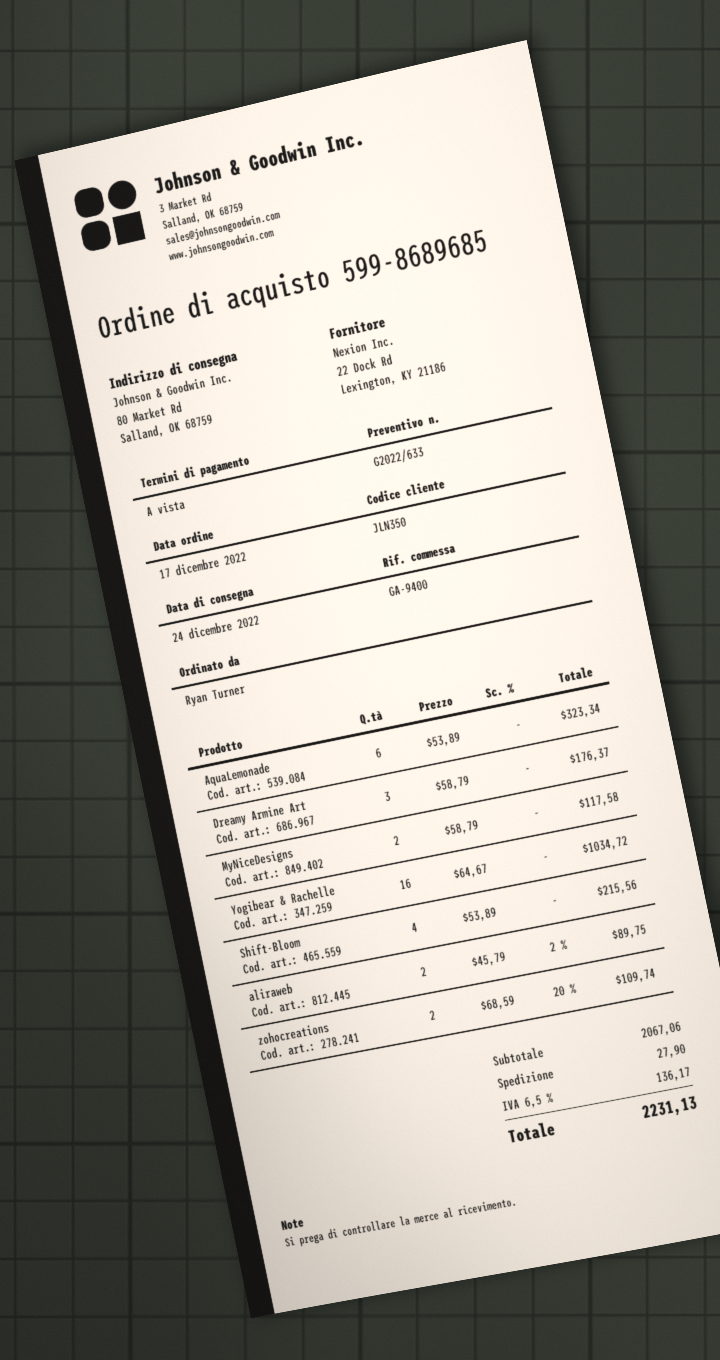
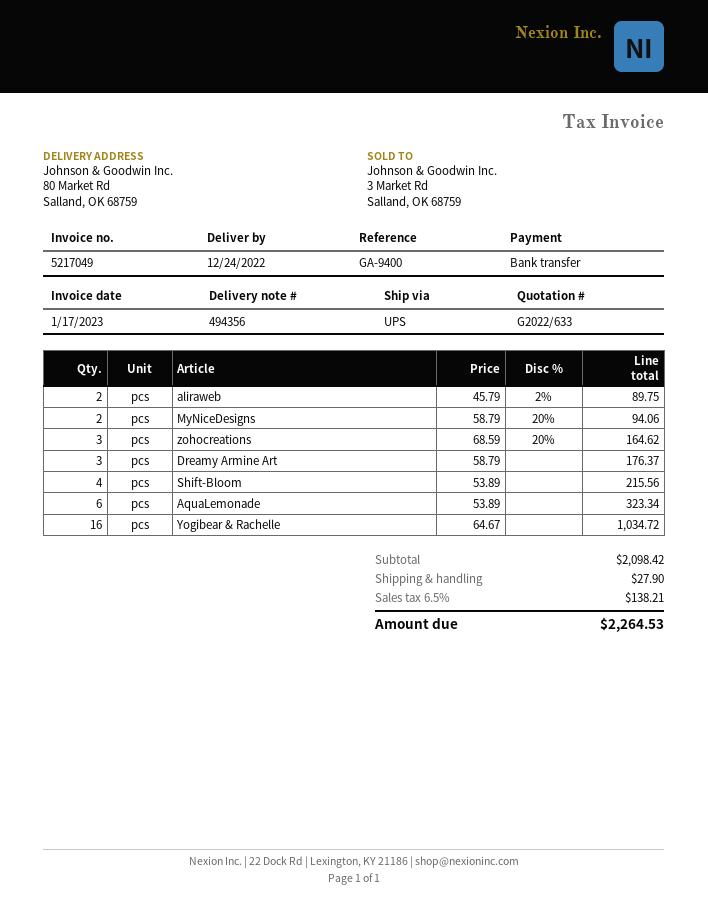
MyNiceDesigns: 2 x 58.79 = 117.58 -> 2 x 58.79 - 20% = 94.06
zohocreations: 2 x 68.59 - 20% = 109.74 -> 3 x 68.59 - 20% = 164.62
subtotal: 2067.06 -> 2098.42
tax: 6.5% = 136.17 -> 6.5% = 138.21
total: 2231.13 -> 2264.53

